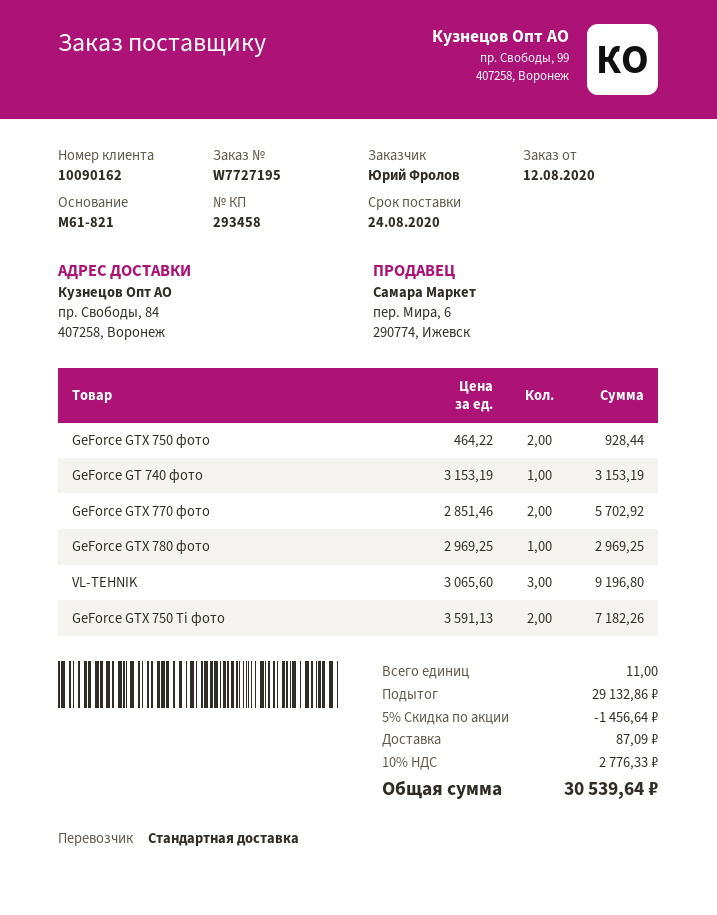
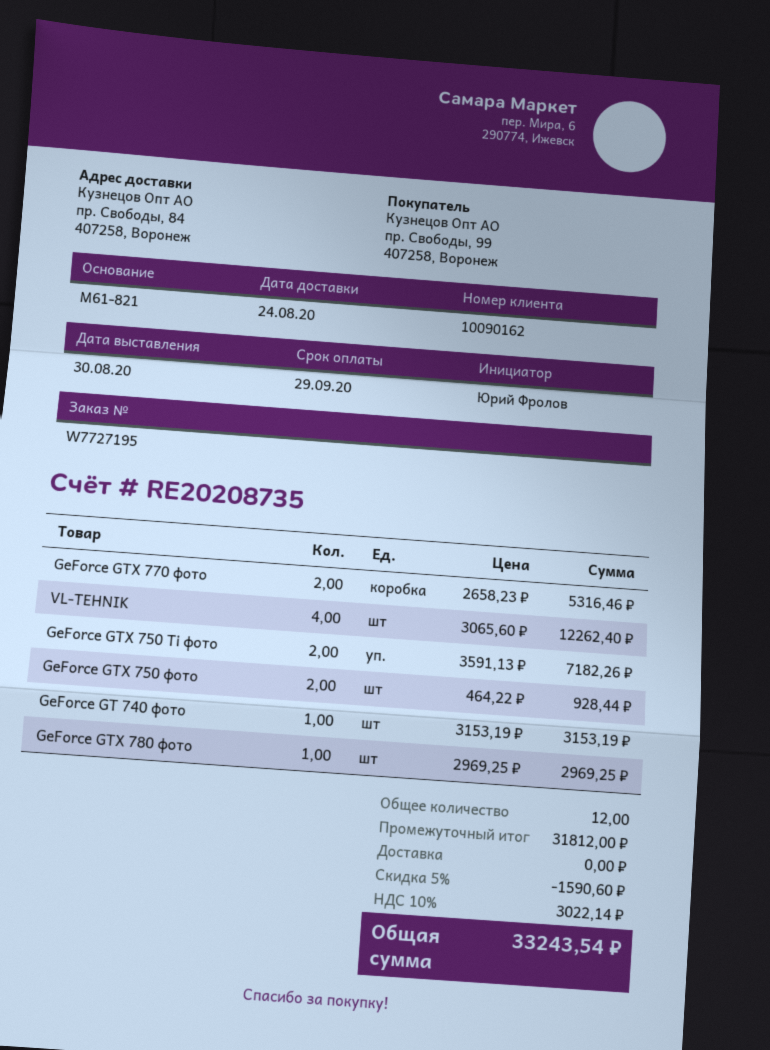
GeForce GTX 770 фото: 2 x 2851.46 = 5702.92 -> 2 x 2658.23 = 5316.46
VL-TEHNIK: 3 x 3065.60 = 9196.80 -> 4 x 3065.60 = 12262.40
total quantity: 11 -> 12
subtotal: 29132.86 -> 31812.00
discount: 5% = 1456.64 -> 5% = 1590.60
shipping: 87.09 -> 0.00
tax: 10% = 2776.33 -> 10% = 3022.14
total: 30539.64 -> 33243.54

